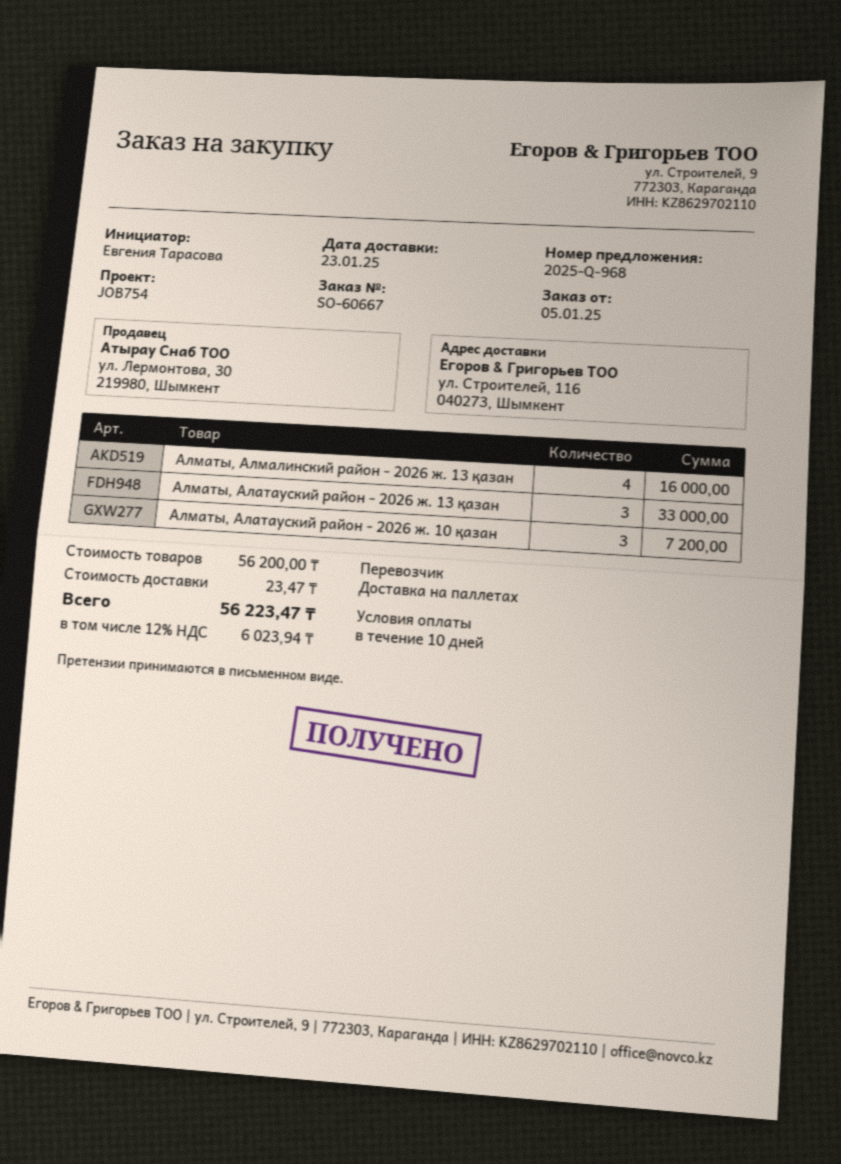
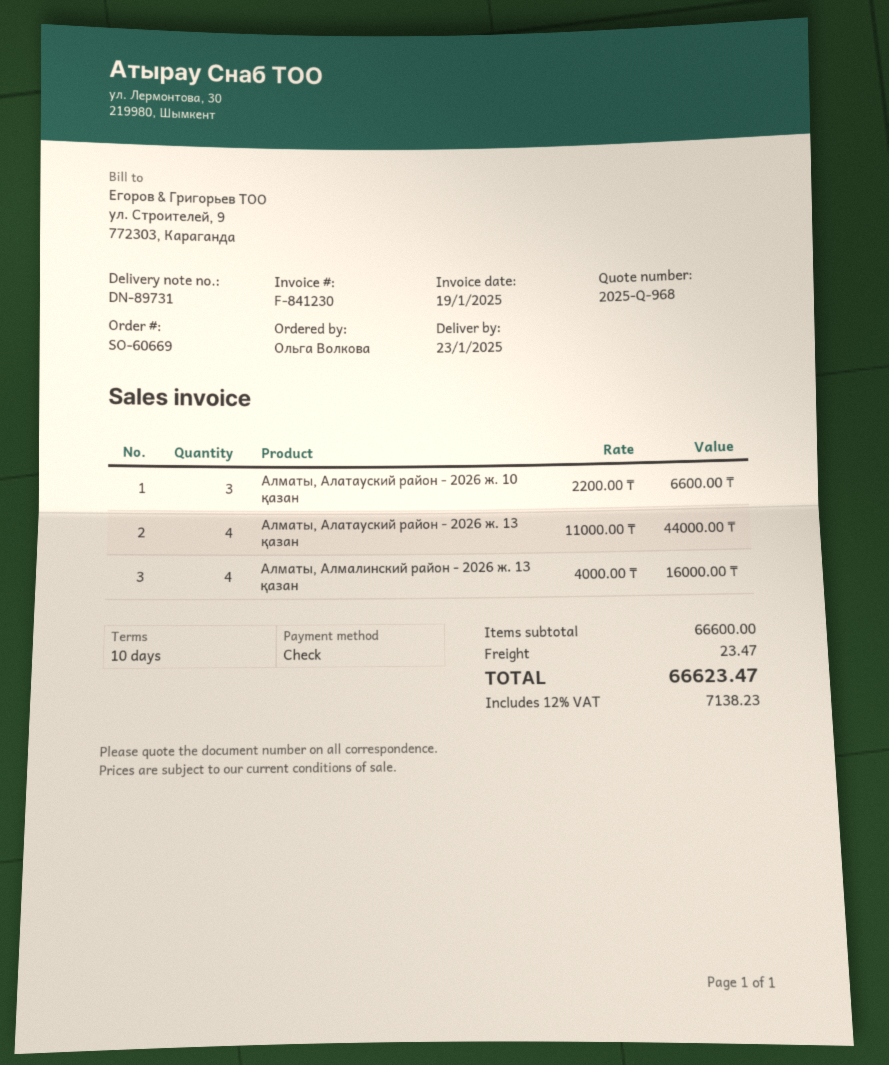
order number: SO-60667 -> SO-60669
ordered by: Евгения Тарасова -> Ольга Волкова
Алматы, Алатауский район - 2026 ж. 13 қазан: 3 for 33000.00 -> 4 for 44000.00
Алматы, Алатауский район - 2026 ж. 10 қазан: 3 for 7200.00 -> 3 for 6600.00
subtotal: 56200.00 -> 66600.00
tax: 12% = 6023.94 -> 12% = 7138.23
total: 56223.47 -> 66623.47

